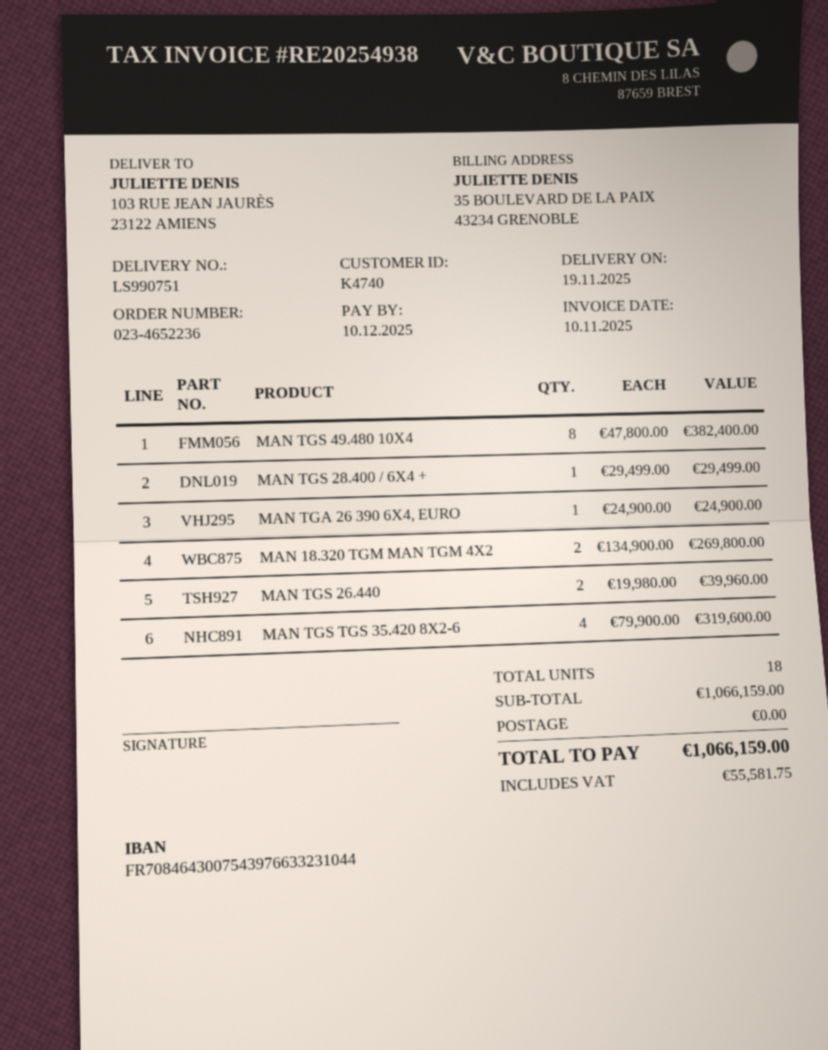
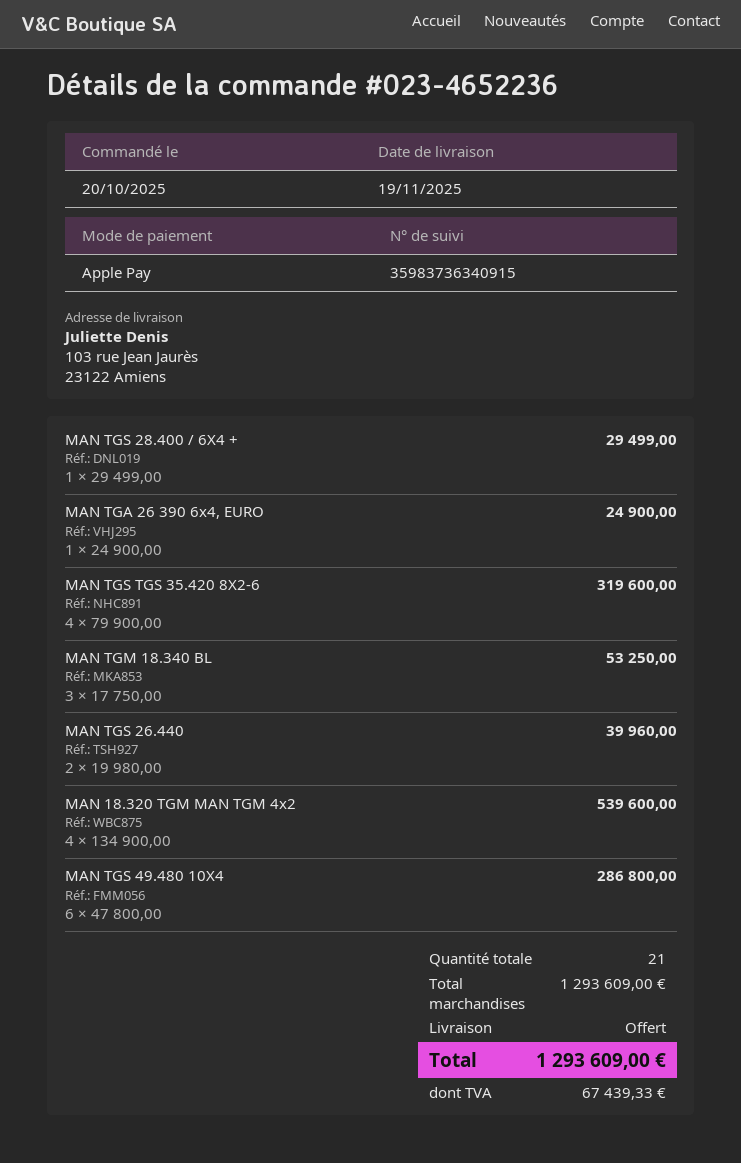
MAN TGS 49.480 10X4: 8 x 47800.00 = 382400.00 -> 6 x 47800.00 = 286800.00
MAN 18.320 TGM MAN TGM 4X2: 2 x 134900.00 = 269800.00 -> 4 x 134900.00 = 539600.00
MAN TGM 18.340 BL: none -> 3 x 17750.00 = 53250.00
total quantity: 18 -> 21
subtotal: 1066159.00 -> 1293609.00
tax: 55581.75 -> 67439.33
total: 1066159.00 -> 1293609.00

